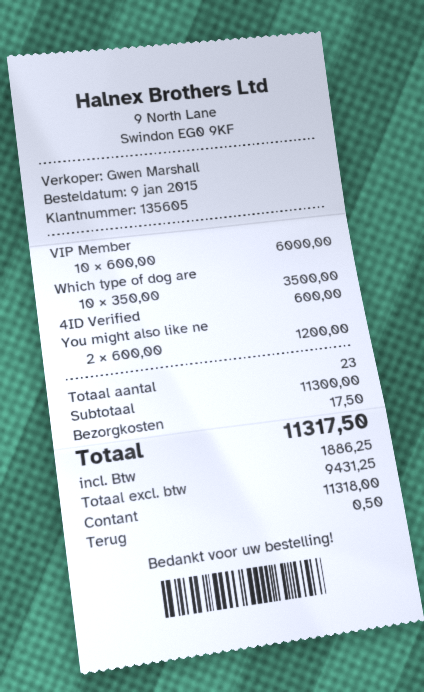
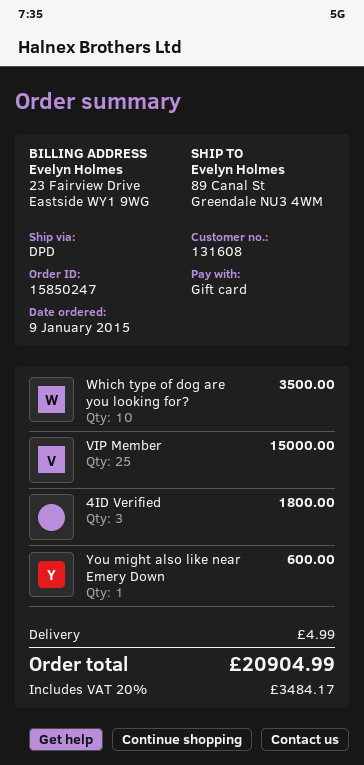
customer number: 135605 -> 131608
payment method: cash -> gift card
VIP Member: 10 for 6000.00 -> 25 for 15000.00
4ID Verified: 1 for 600.00 -> 3 for 1800.00
You might also like ne: 2 for 1200.00 -> 1 for 600.00
shipping: 17.50 -> 4.99
tax: 1886.25 -> 3484.17
total: 11317.50 -> 20904.99

